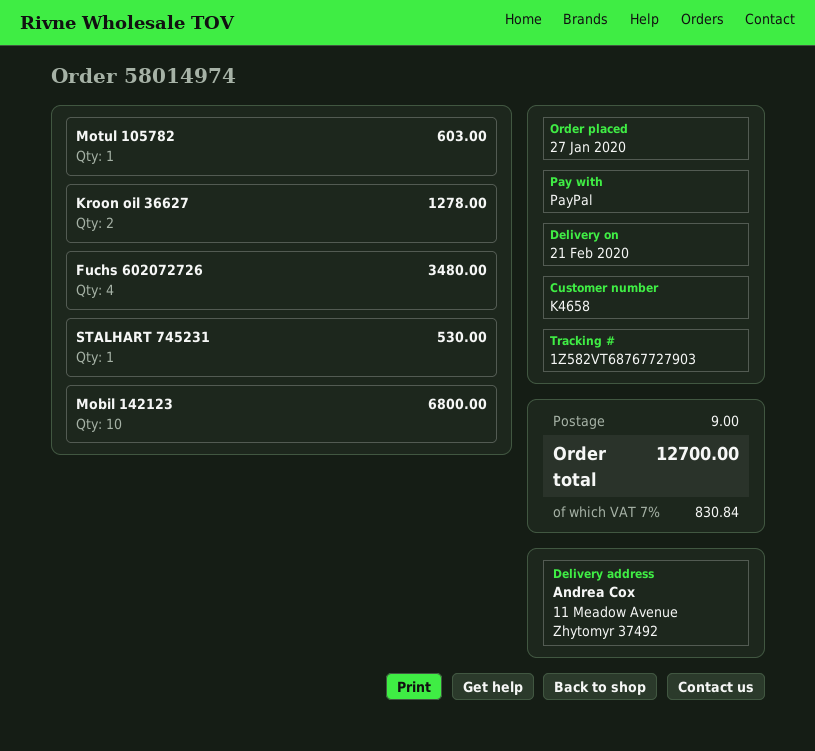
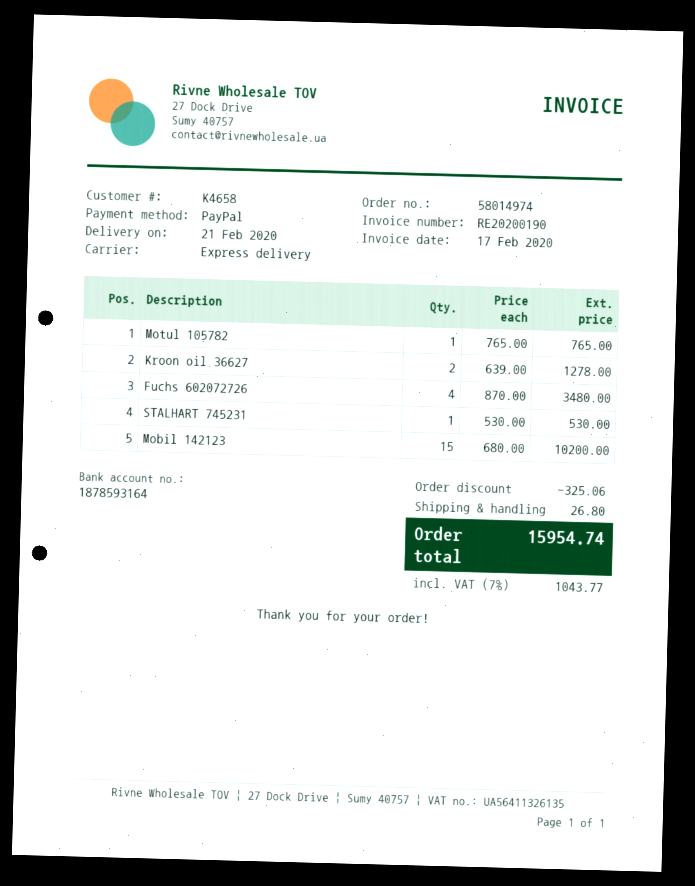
Motul 105782: 1 for 603.00 -> 1 for 765.00
Mobil 142123: 10 for 6800.00 -> 15 for 10200.00
discount: none -> 325.06
shipping: 9.00 -> 26.80
tax: 7% = 830.84 -> 7% = 1043.77
total: 12700.00 -> 15954.74

